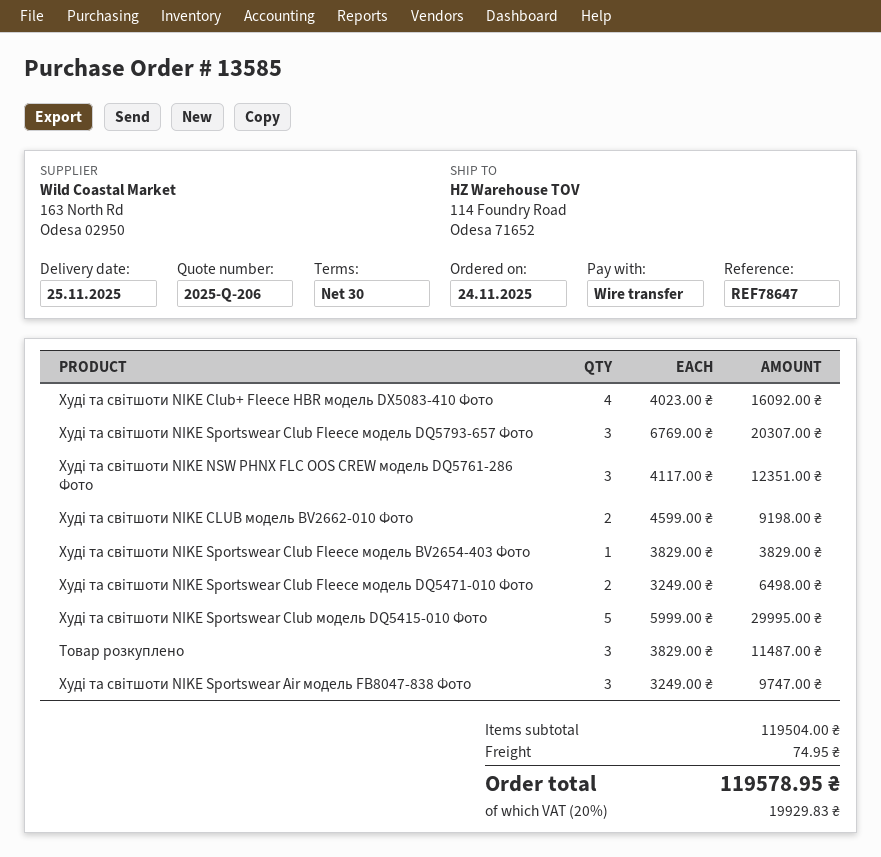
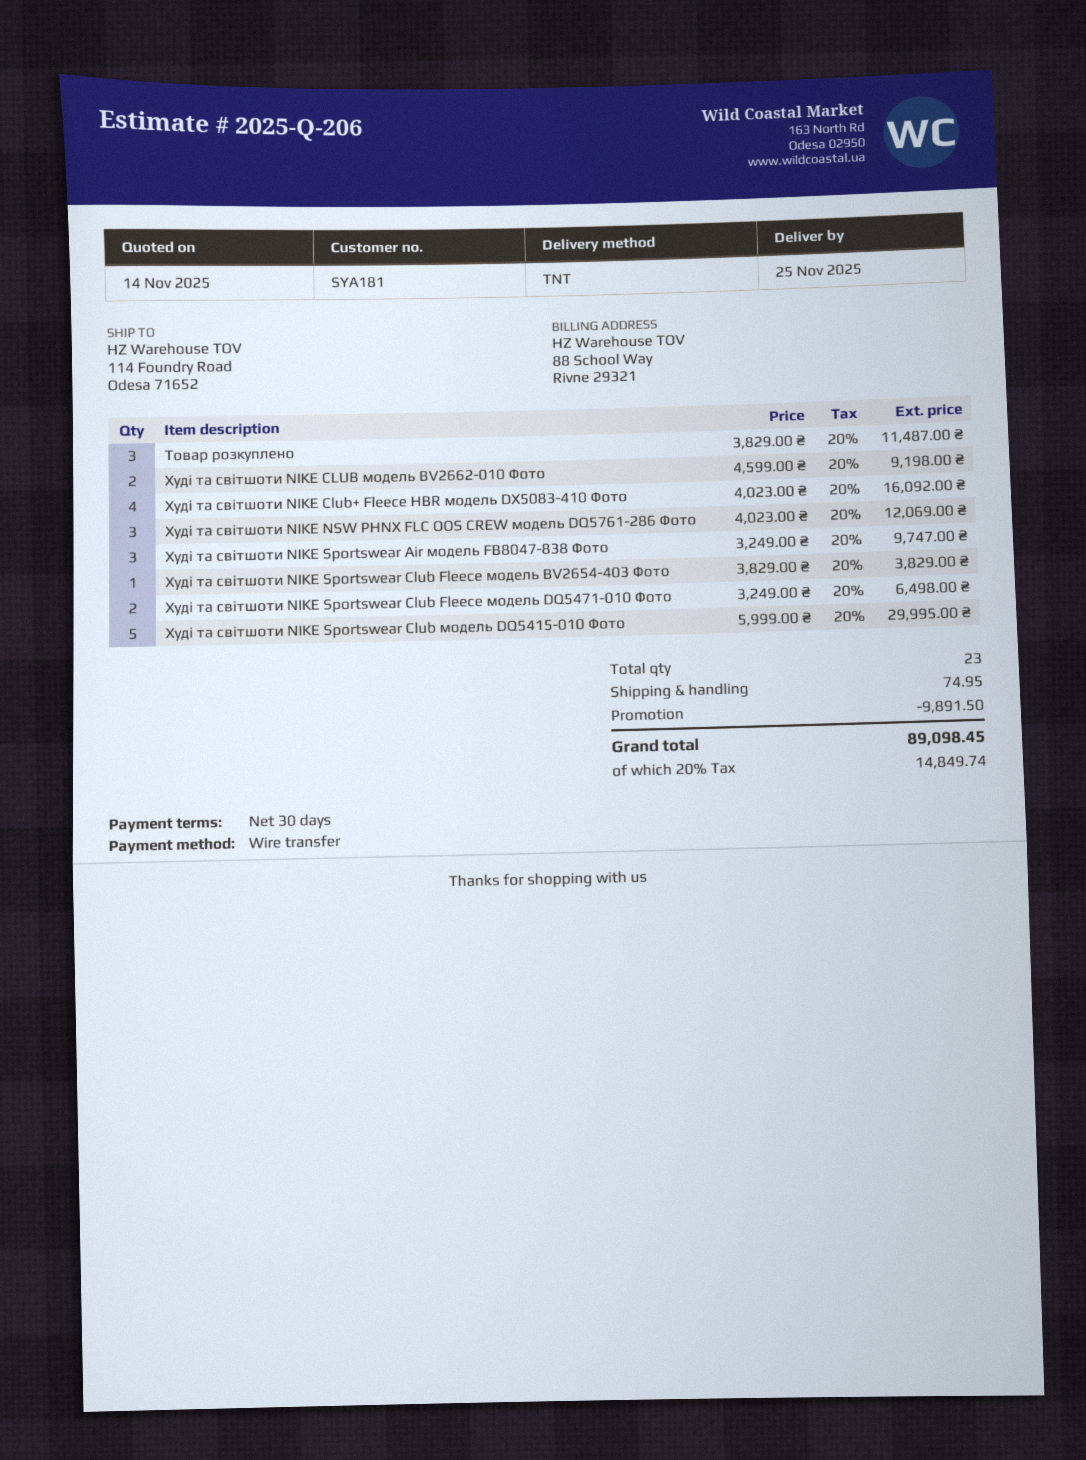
Худі та світшоти NIKE Sportswear Club Fleece модель DQ5793-657 Фото: 3 x 6769.00 = 20307.00 -> none
Худі та світшоти NIKE NSW PHNX FLC OOS CREW модель DQ5761-286 Фото: 3 x 4117.00 = 12351.00 -> 3 x 4023.00 = 12069.00
discount: none -> 9891.50
tax: 20% = 19929.83 -> 20% = 14849.74
total: 119578.95 -> 89098.45

